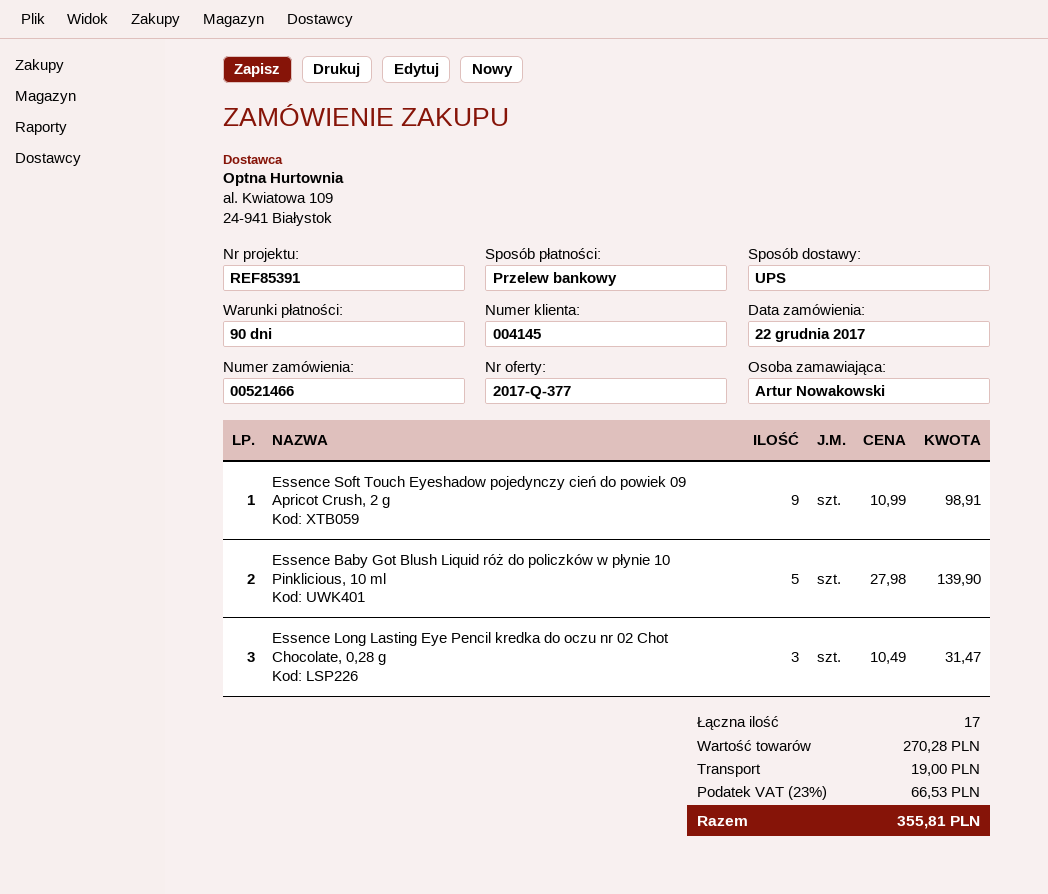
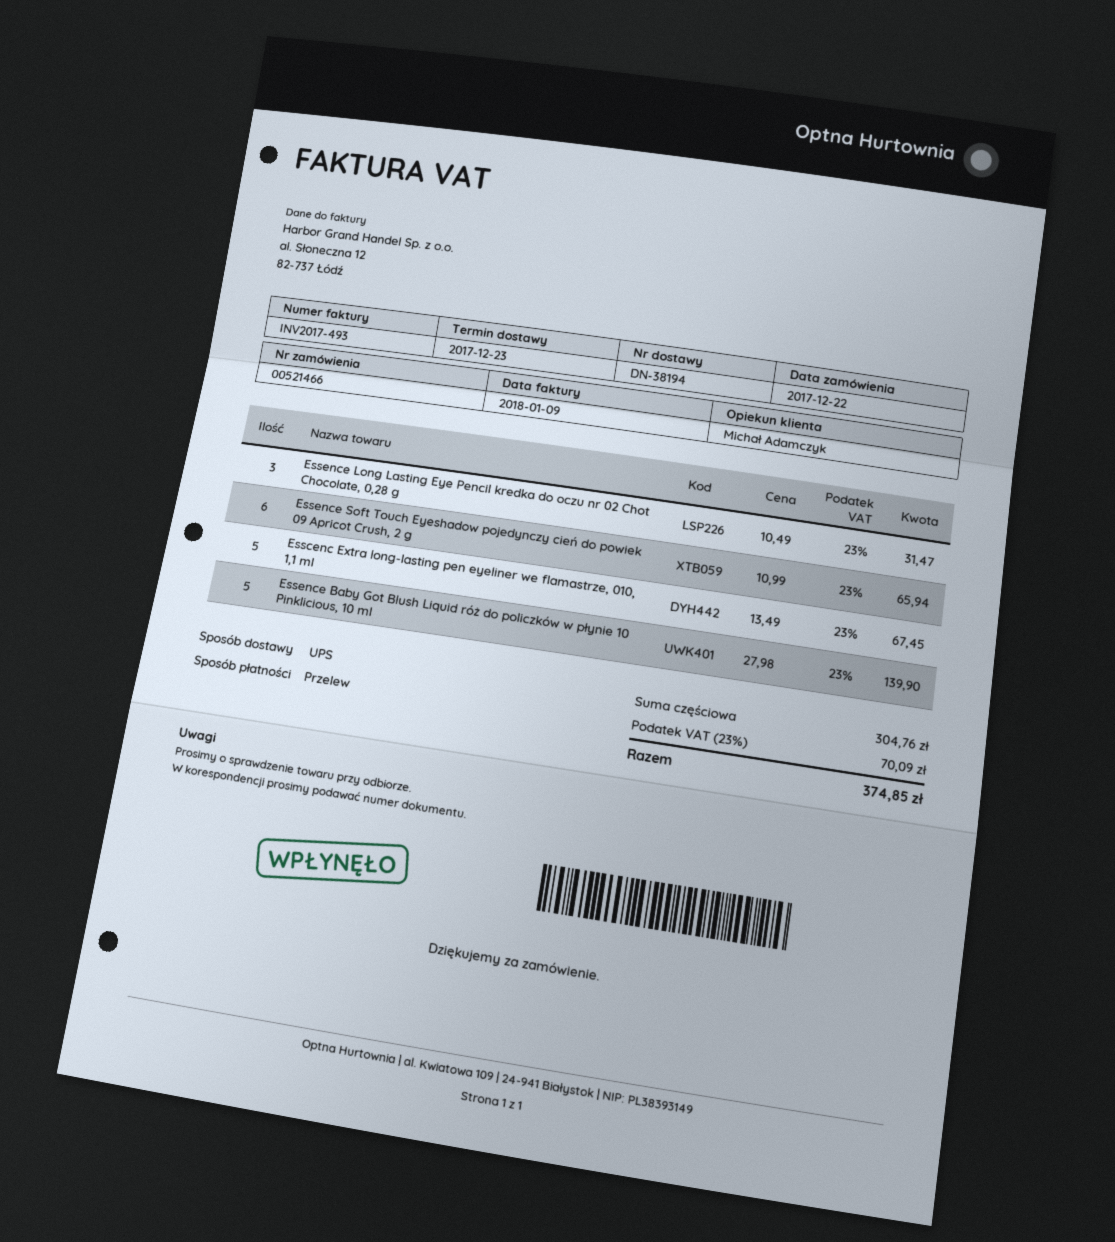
Essence Soft Touch Eyeshadow pojedynczy cień do powiek 09 Apricot Crush, 2 g: 9 x 10.99 = 98.91 -> 6 x 10.99 = 65.94
Esscenc Extra long-lasting pen eyeliner we flamastrze, 010, 1,1 ml: none -> 5 x 13.49 = 67.45
subtotal: 270.28 -> 304.76
shipping: 19.00 -> none
tax: 23% = 66.53 -> 23% = 70.09
total: 355.81 -> 374.85

